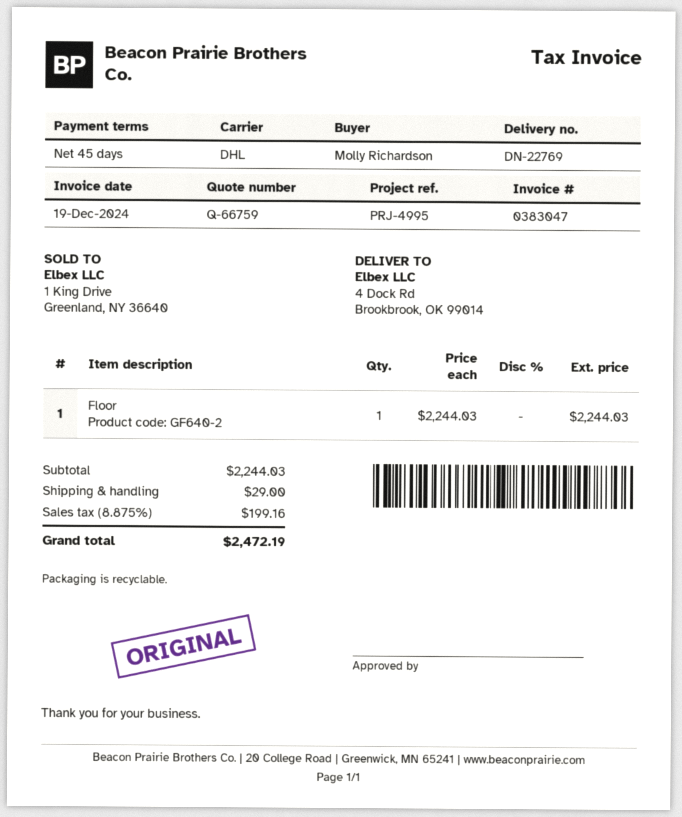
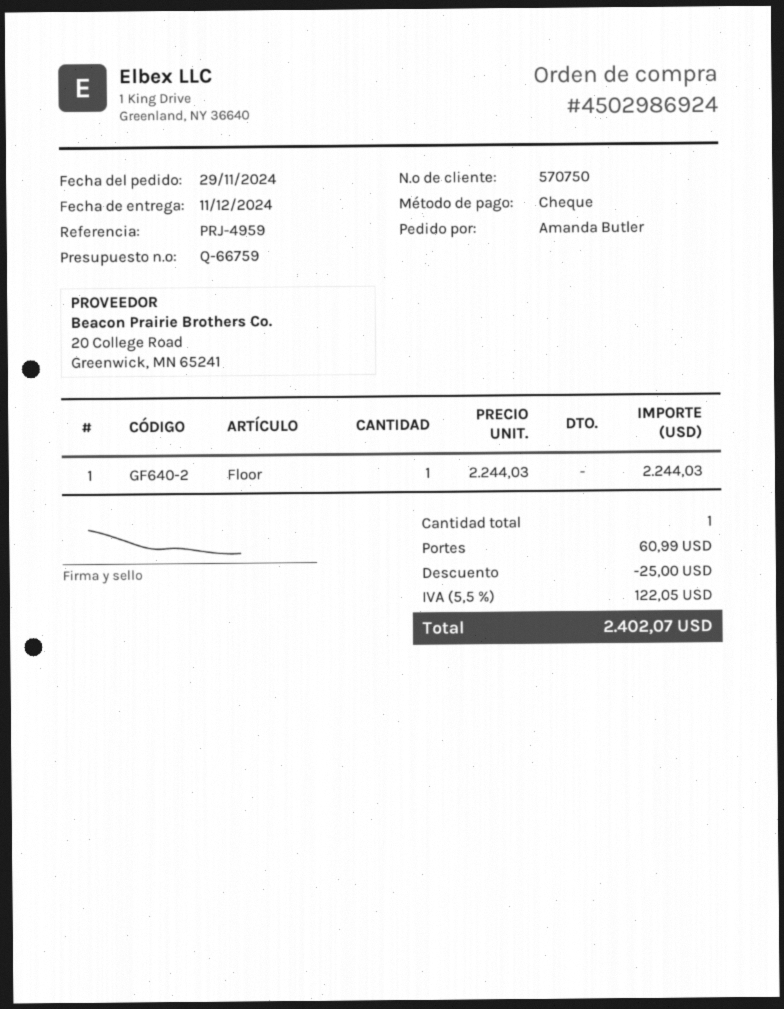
reference: PRJ-4995 -> PRJ-4959
ordered by: Molly Richardson -> Amanda Butler
discount: none -> 25.00
shipping: 29.00 -> 60.99
tax: 8.875% = 199.16 -> 5.5% = 122.05
total: 2472.19 -> 2402.07

